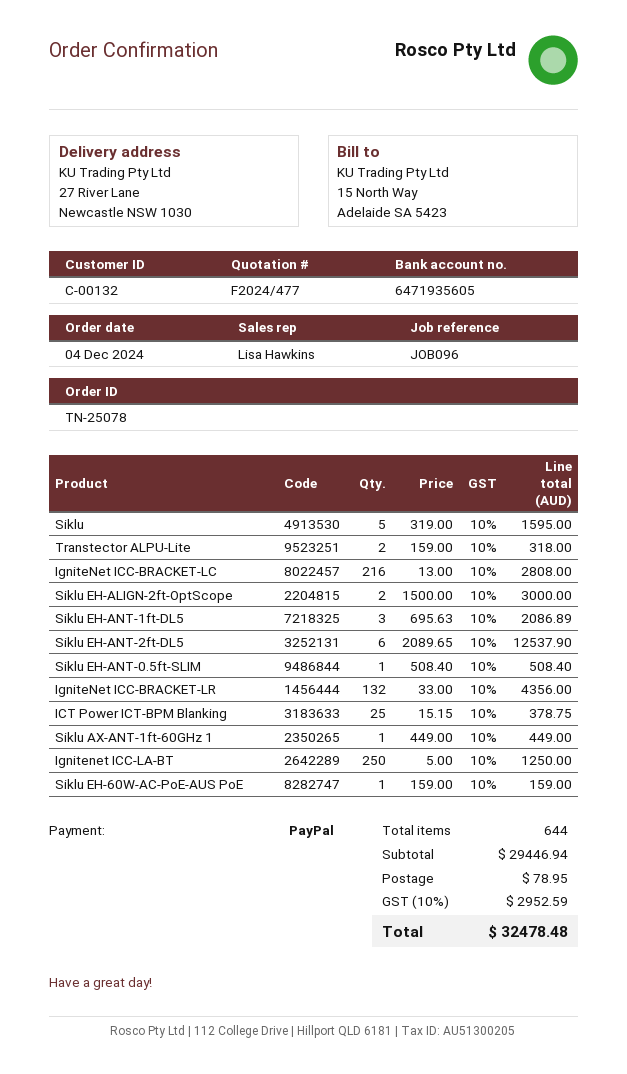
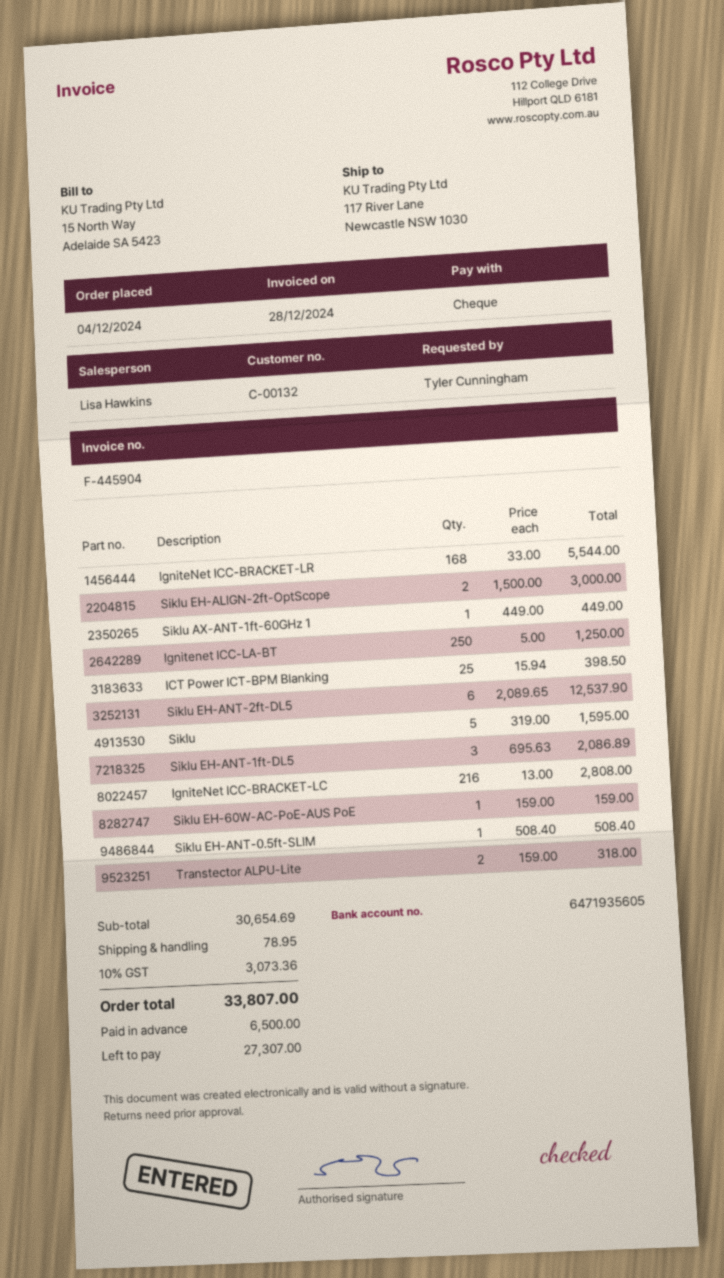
payment method: PayPal -> cheque
ship to: 27 River Lane, Newcastle NSW 1030 -> 117 River Lane, Newcastle NSW 1030
IgniteNet ICC-BRACKET-LR: 132 x 33.00 = 4356.00 -> 168 x 33.00 = 5544.00
ICT Power ICT-BPM Blanking: 25 x 15.15 = 378.75 -> 25 x 15.94 = 398.50
subtotal: 29446.94 -> 30654.69
tax: 10% = 2952.59 -> 10% = 3073.36
total: 32478.48 -> 33807.00

